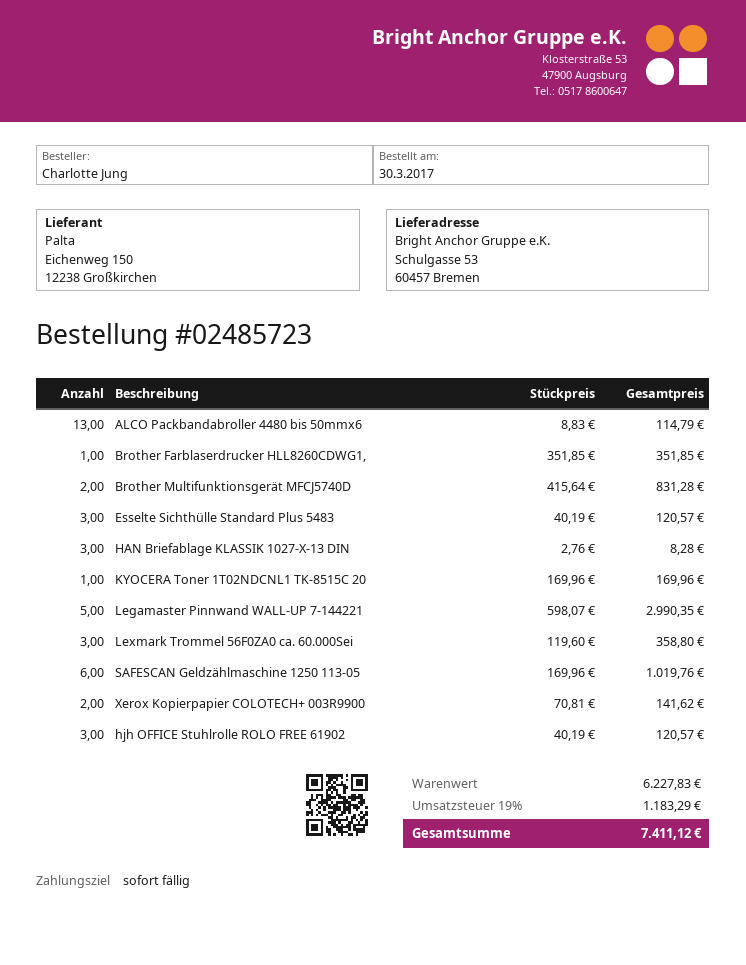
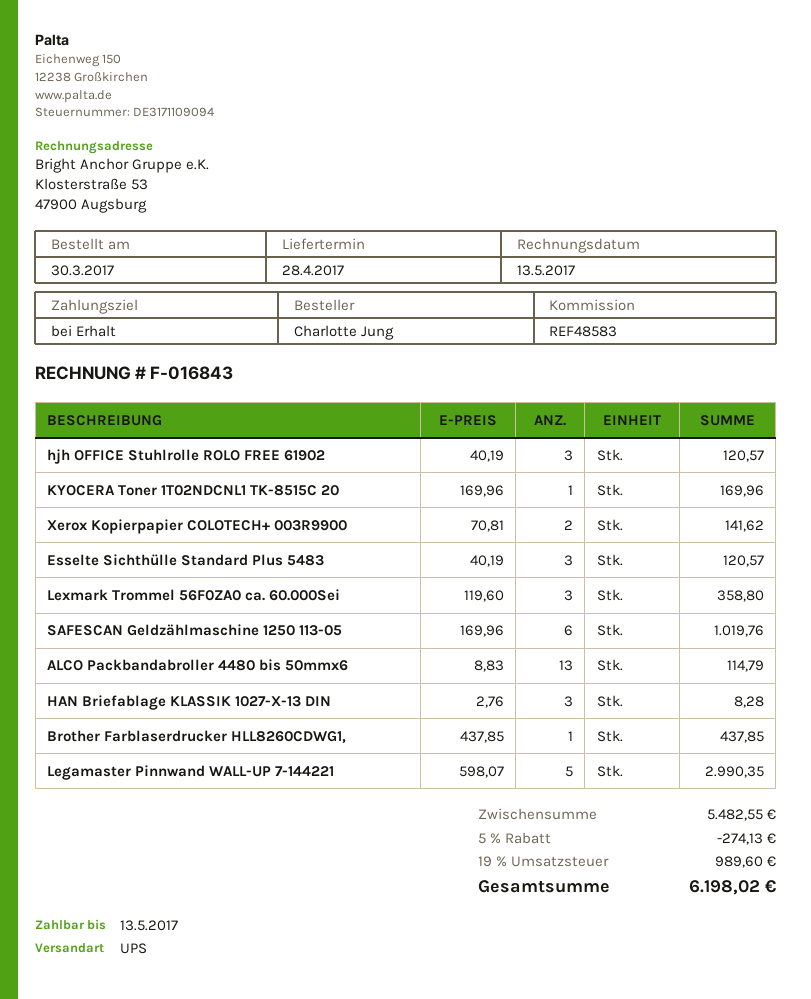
Brother Farblaserdrucker HLL8260CDWG1,: 1 x 351.85 = 351.85 -> 1 x 437.85 = 437.85
Brother Multifunktionsgerät MFCJ5740D: 2 x 415.64 = 831.28 -> none
subtotal: 6227.83 -> 5482.55
discount: none -> 5% = 274.13
tax: 19% = 1183.29 -> 19% = 989.60
total: 7411.12 -> 6198.02

